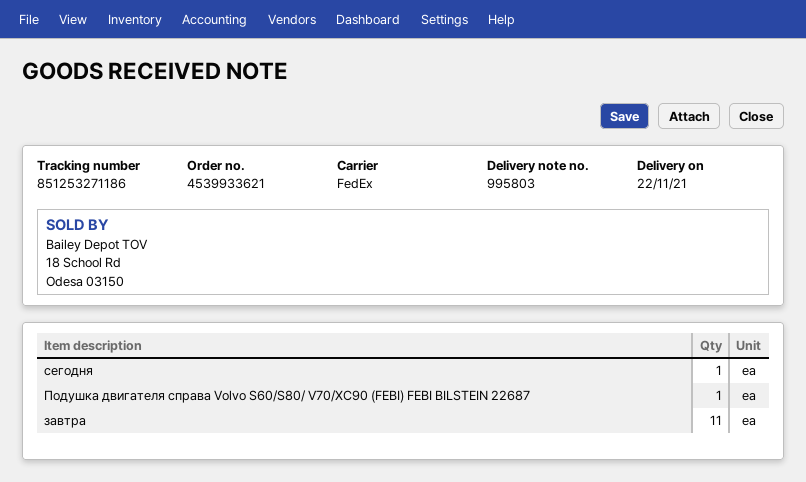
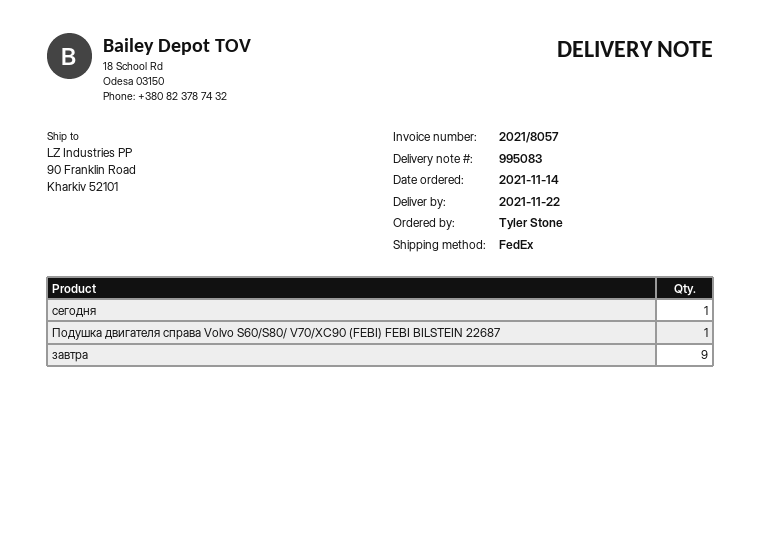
delivery note number: 995803 -> 995083
завтра: 11 -> 9

